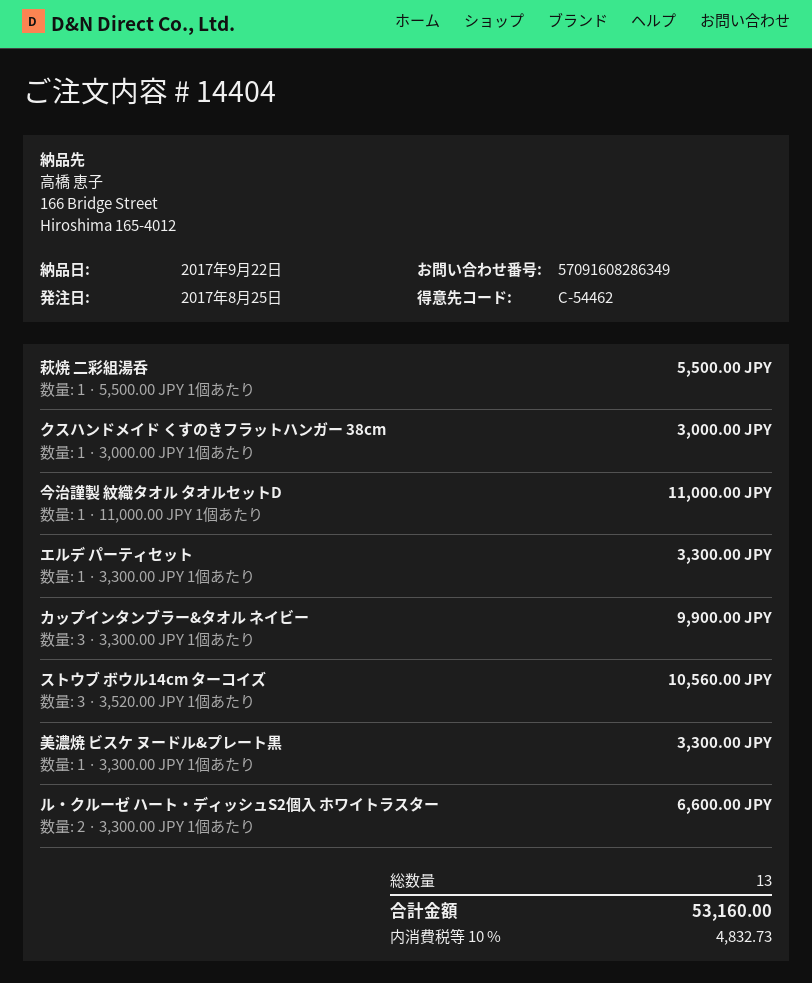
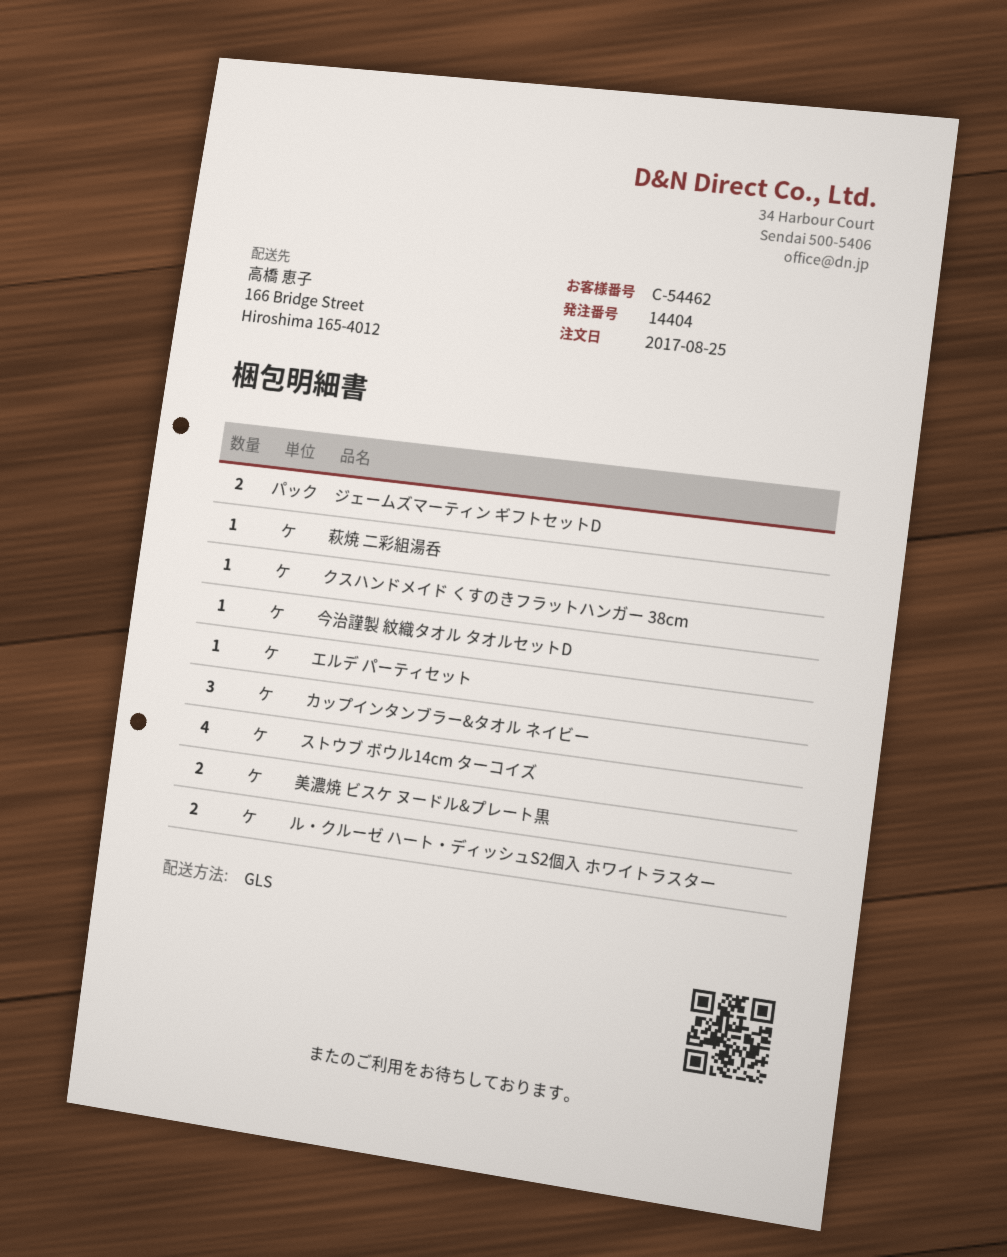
ストウブ ボウル14cm ターコイズ: 3 -> 4
美濃焼 ビスケ ヌードル&プレート黒: 1 -> 2
ジェームズマーティン ギフトセットD: none -> 2

